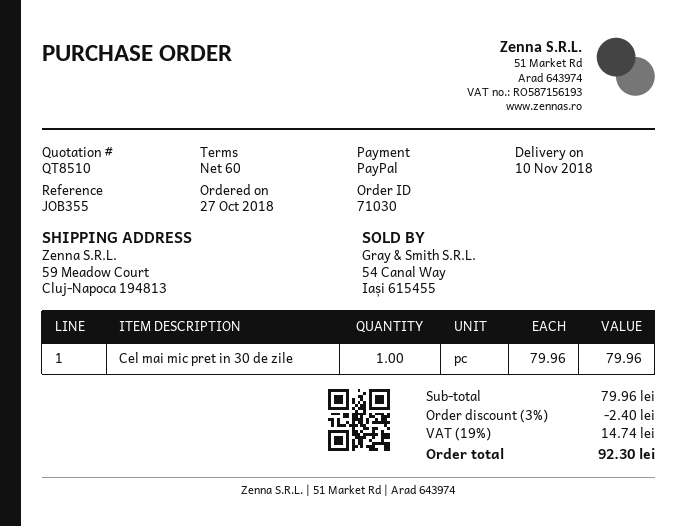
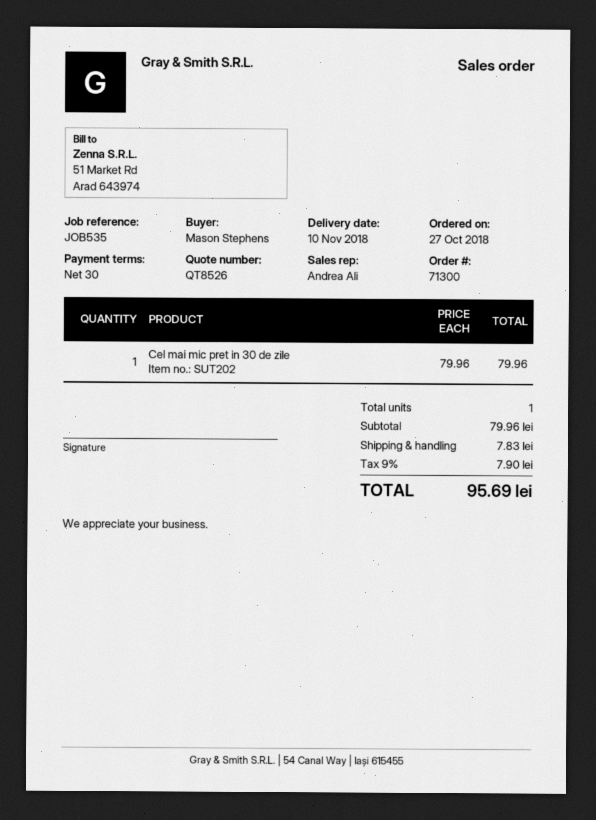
quote number: QT8510 -> QT8526
order number: 71030 -> 71300
payment terms: 60 days -> 30 days
reference: JOB355 -> JOB535
discount: 3% = 2.40 -> none
shipping: none -> 7.83
tax: 19% = 14.74 -> 9% = 7.90
total: 92.30 -> 95.69

